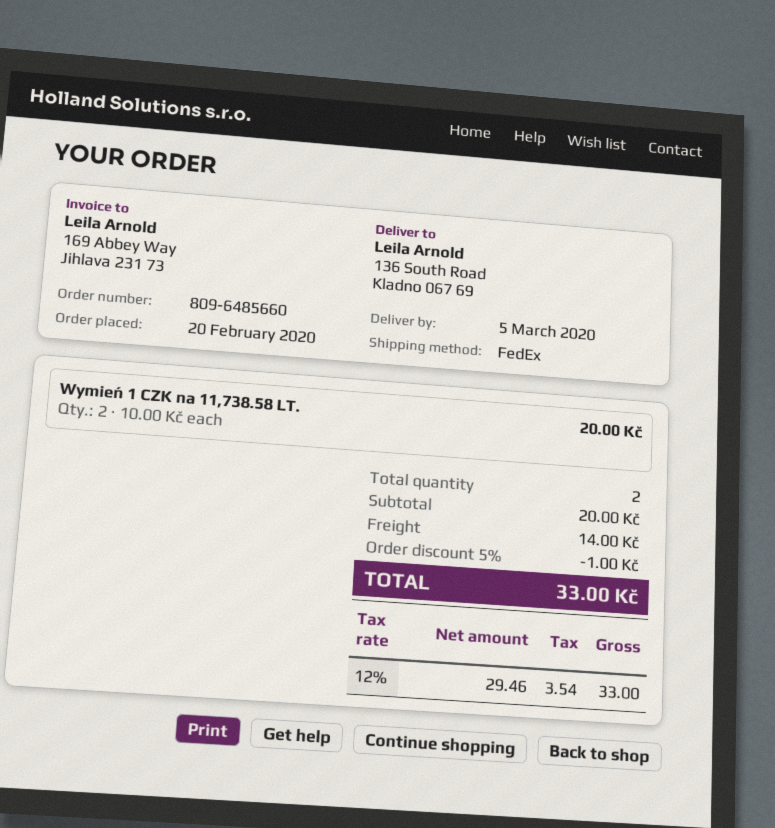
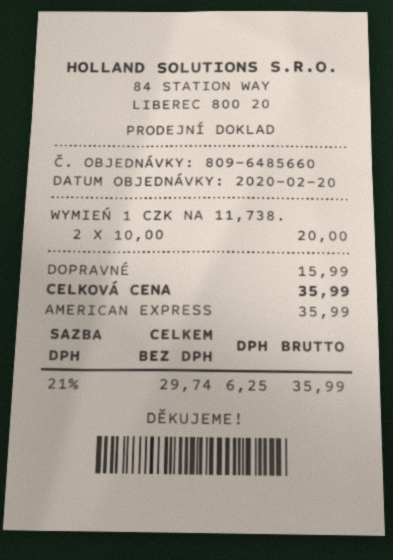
discount: 5% = 1.00 -> none
shipping: 14.00 -> 15.99
net: 29.46 -> 29.74
tax: 12% = 3.54 -> 21% = 6.25
total: 33.00 -> 35.99

